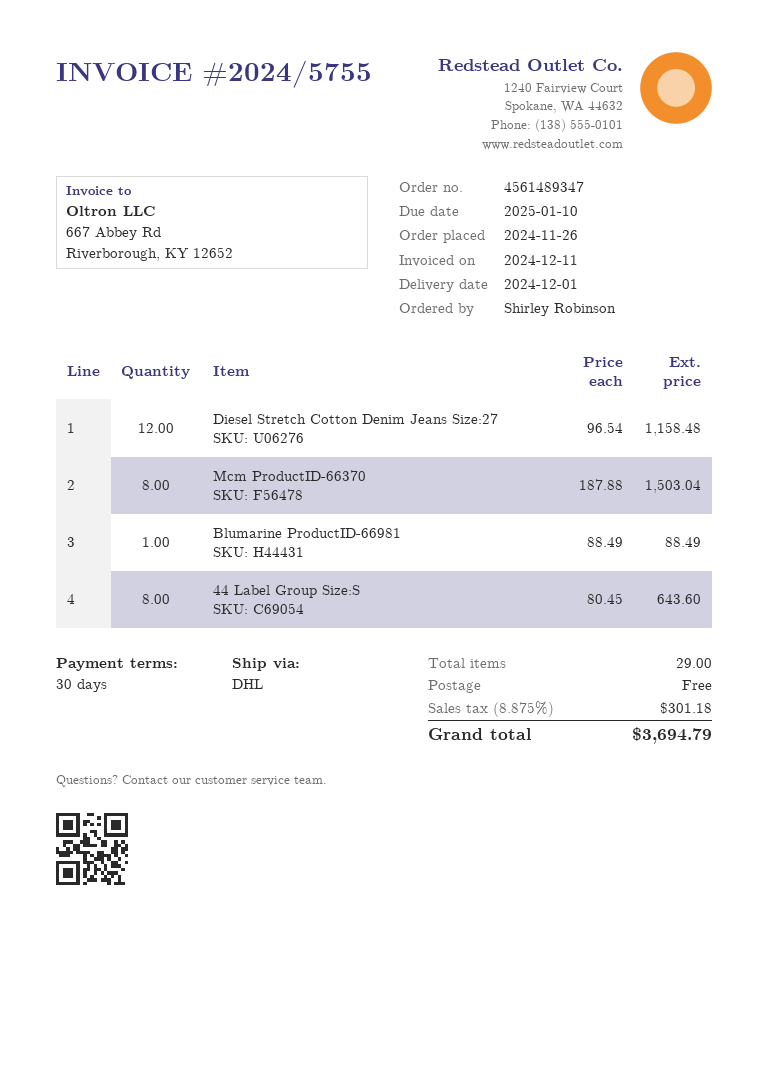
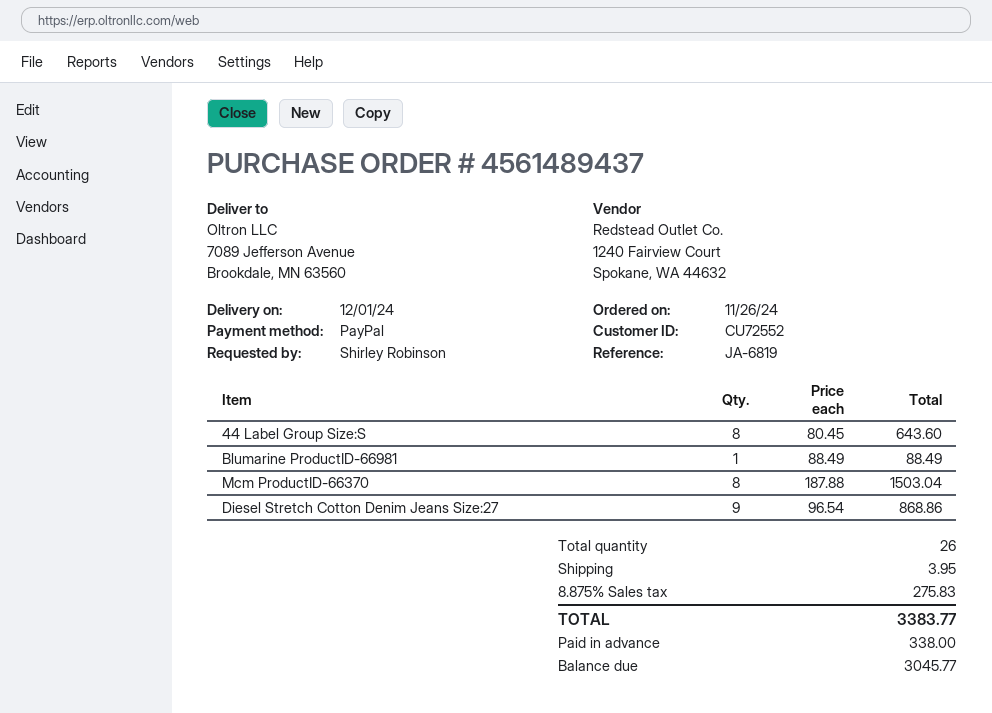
order number: 4561489347 -> 4561489437
Diesel Stretch Cotton Denim Jeans Size:27: 12 x 96.54 = 1158.48 -> 9 x 96.54 = 868.86
total quantity: 29 -> 26
shipping: 0.00 -> 3.95
tax: 8.875% = 301.18 -> 8.875% = 275.83
total: 3694.79 -> 3383.77

